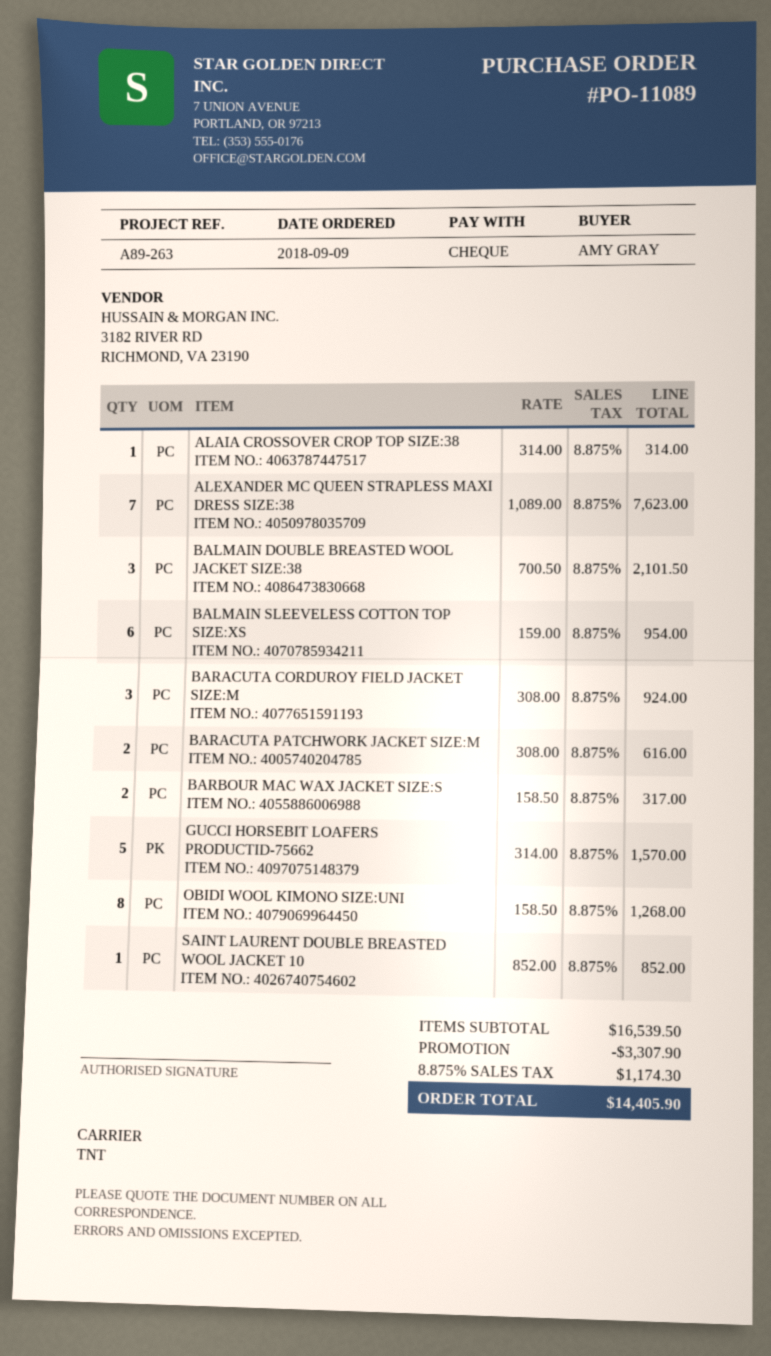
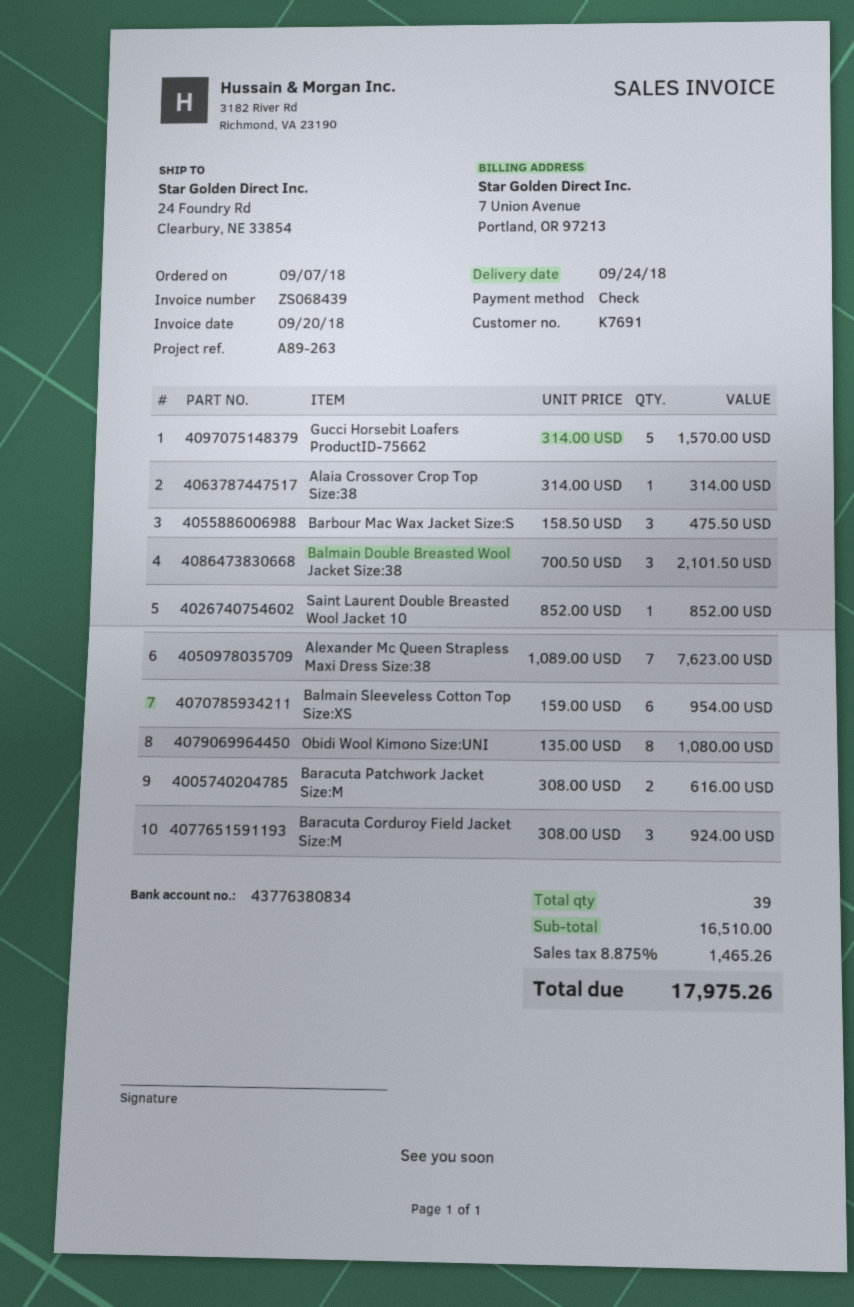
order date: 2018-09-09 -> 2018-09-07
BARBOUR MAC WAX JACKET SIZE:S: 2 x 158.50 = 317.00 -> 3 x 158.50 = 475.50
OBIDI WOOL KIMONO SIZE:UNI: 8 x 158.50 = 1268.00 -> 8 x 135.00 = 1080.00
subtotal: 16539.50 -> 16510.00
discount: 3307.90 -> none
tax: 8.875% = 1174.30 -> 8.875% = 1465.26
total: 14405.90 -> 17975.26

